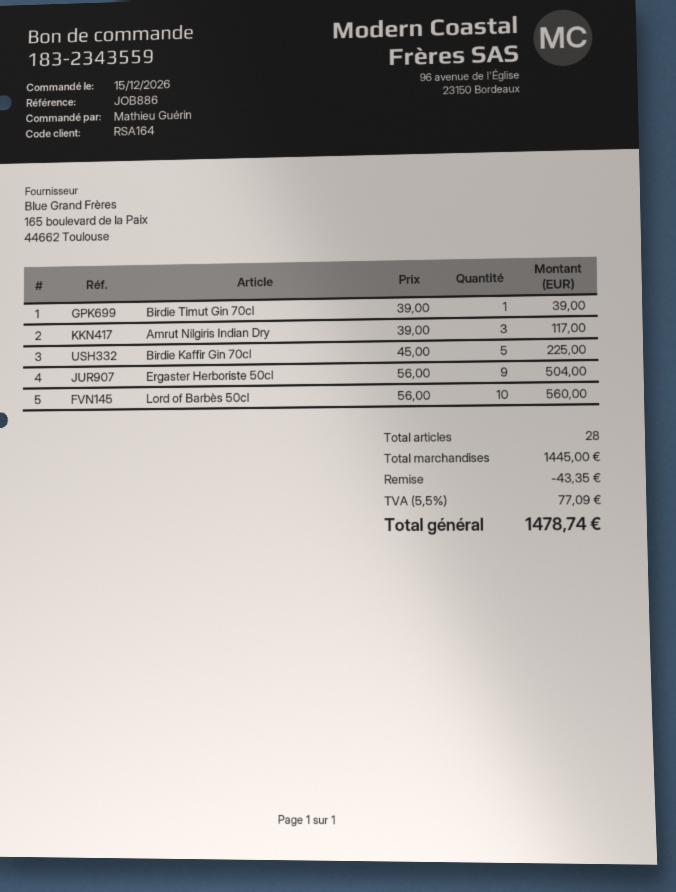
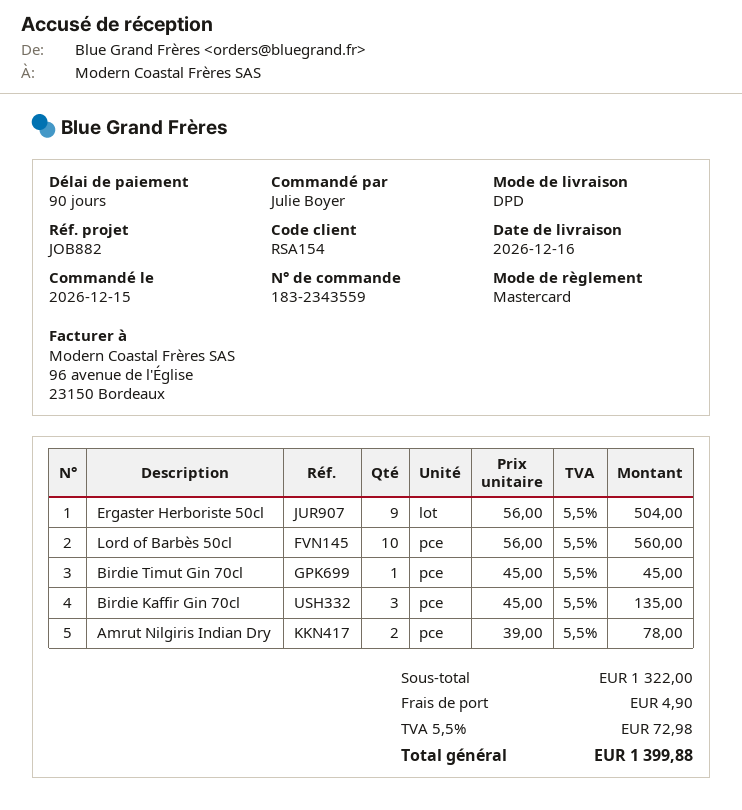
customer number: RSA164 -> RSA154
reference: JOB886 -> JOB882
ordered by: Mathieu Guérin -> Julie Boyer
Birdie Timut Gin 70cl: 1 x 39.00 = 39.00 -> 1 x 45.00 = 45.00
Amrut Nilgiris Indian Dry: 3 x 39.00 = 117.00 -> 2 x 39.00 = 78.00
Birdie Kaffir Gin 70cl: 5 x 45.00 = 225.00 -> 3 x 45.00 = 135.00
subtotal: 1445.00 -> 1322.00
discount: 43.35 -> none
shipping: none -> 4.90
tax: 5.5% = 77.09 -> 5.5% = 72.98
total: 1478.74 -> 1399.88

